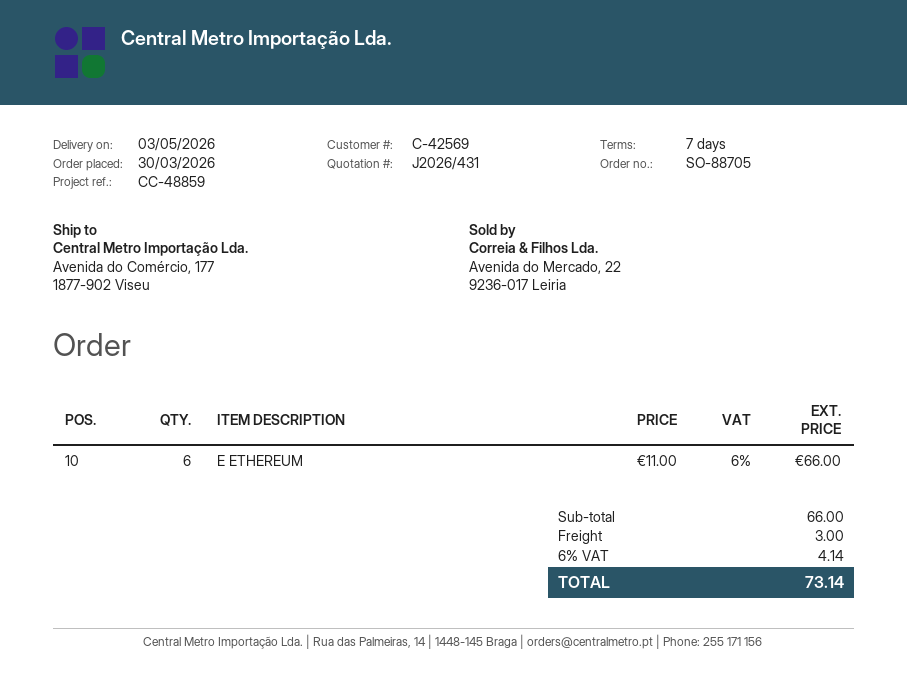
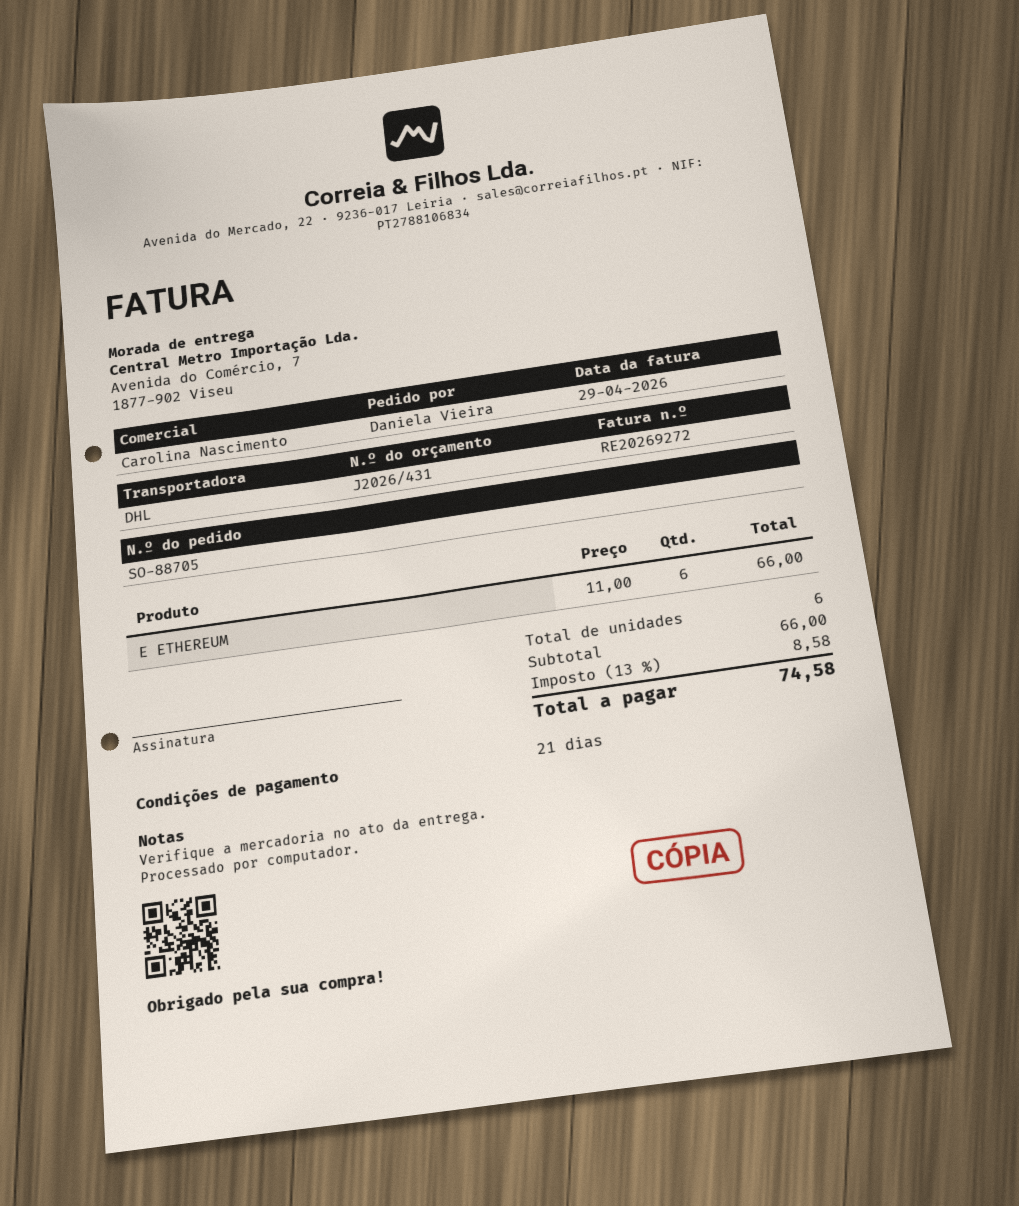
payment terms: 7 days -> 21 days
ship to: Avenida do Comércio, 177, 1877-902 Viseu -> Avenida do Comércio, 7, 1877-902 Viseu
shipping: 3.00 -> none
tax: 6% = 4.14 -> 13% = 8.58
total: 73.14 -> 74.58

